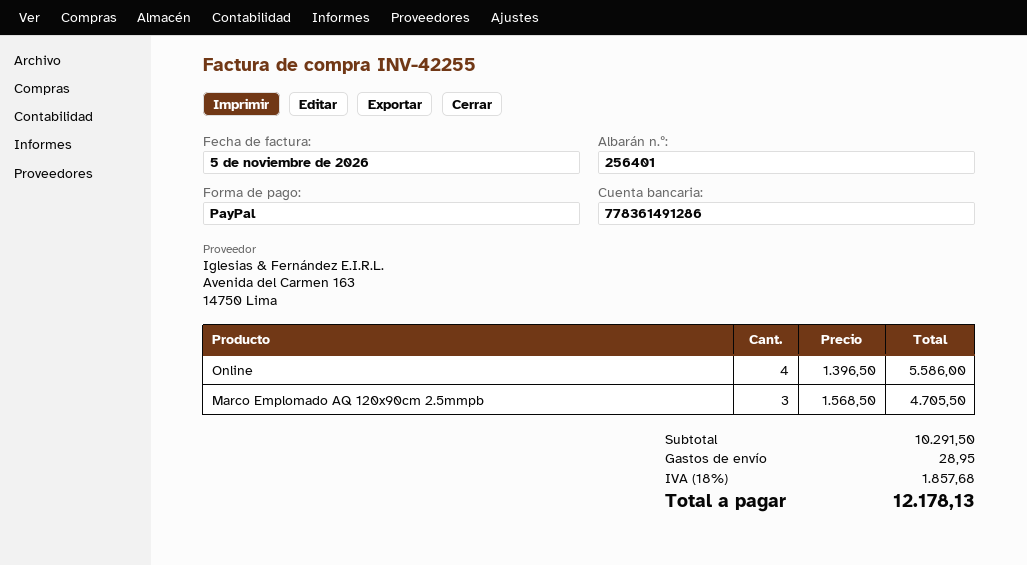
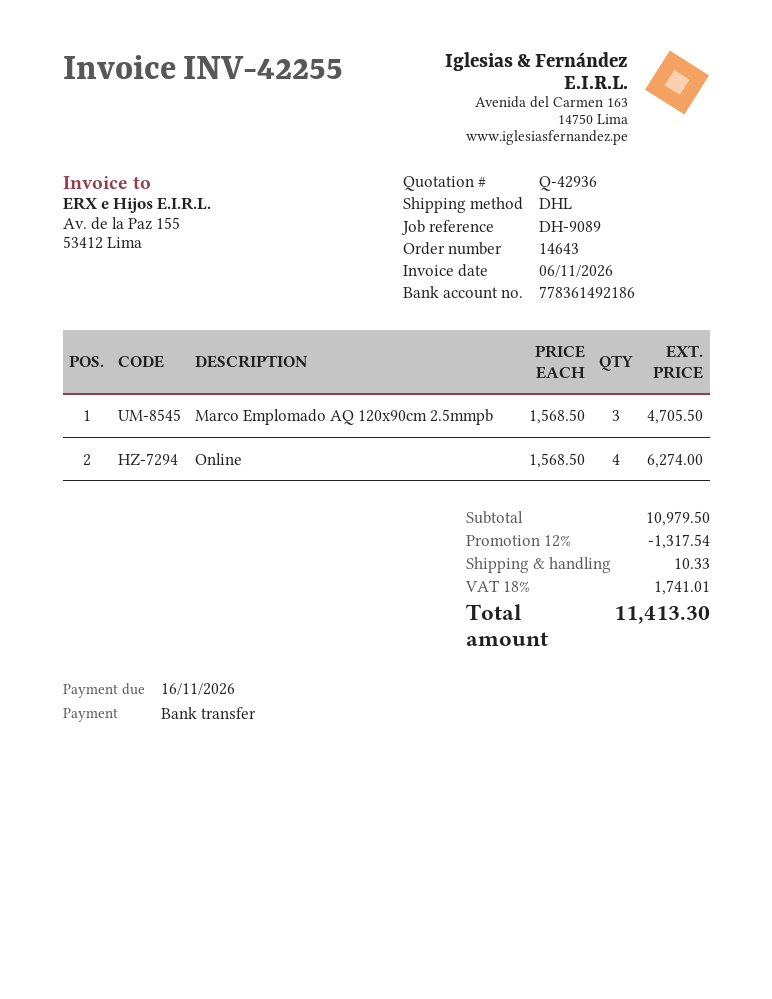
invoice date: 2026-11-05 -> 2026-11-06
payment method: PayPal -> bank transfer
bank account: 778361491286 -> 778361492186
Online: 4 x 1396.50 = 5586.00 -> 4 x 1568.50 = 6274.00
subtotal: 10291.50 -> 10979.50
discount: none -> 12% = 1317.54
shipping: 28.95 -> 10.33
tax: 18% = 1857.68 -> 18% = 1741.01
total: 12178.13 -> 11413.30

